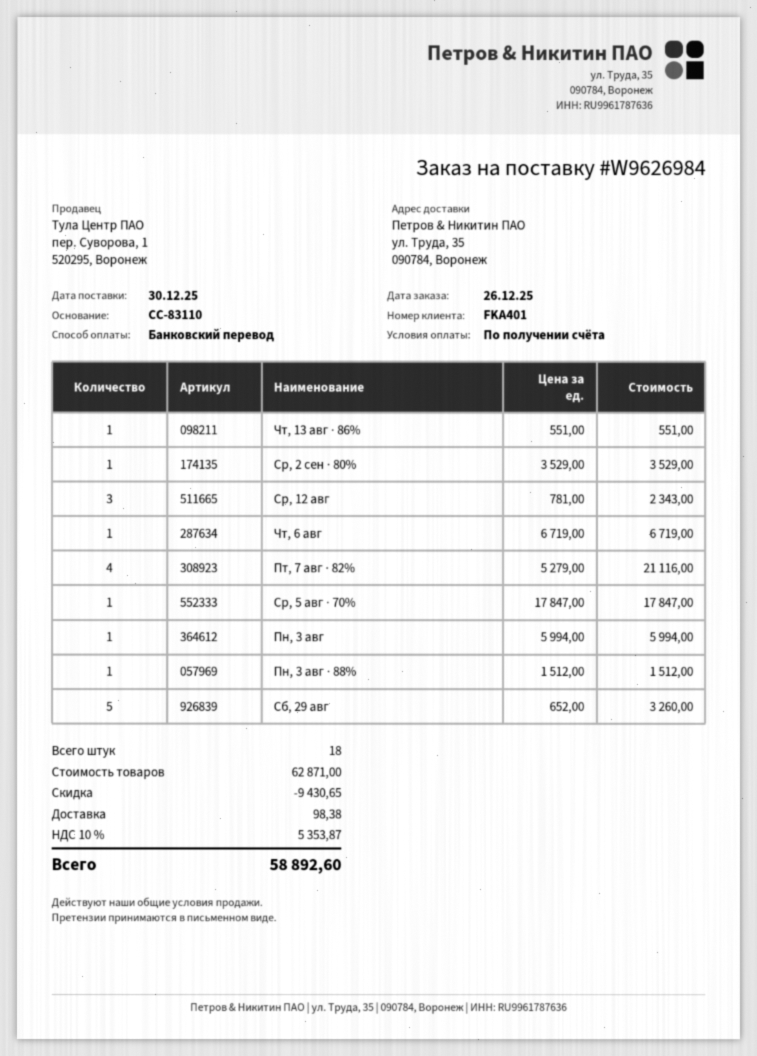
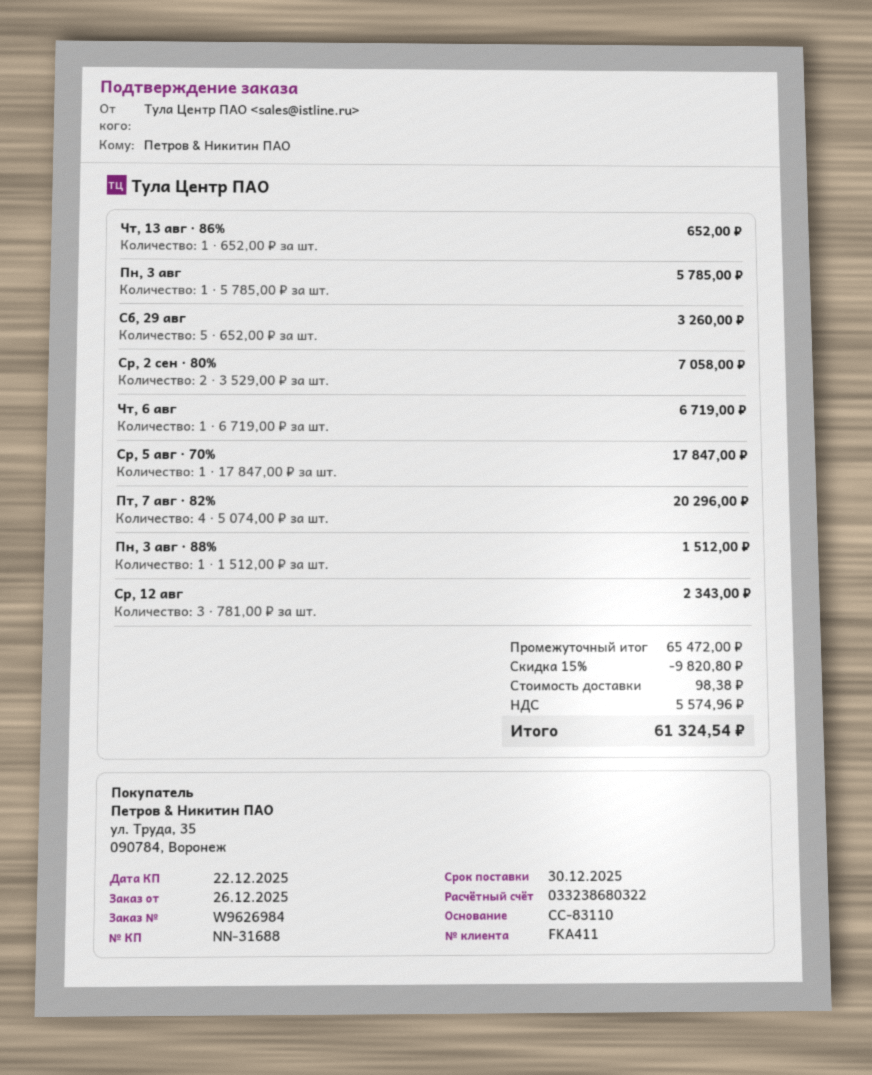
customer number: FKA401 -> FKA411
Чт, 13 авг · 86%: 1 x 551.00 = 551.00 -> 1 x 652.00 = 652.00
Ср, 2 сен · 80%: 1 x 3529.00 = 3529.00 -> 2 x 3529.00 = 7058.00
Пт, 7 авг · 82%: 4 x 5279.00 = 21116.00 -> 4 x 5074.00 = 20296.00
Пн, 3 авг: 1 x 5994.00 = 5994.00 -> 1 x 5785.00 = 5785.00
subtotal: 62871.00 -> 65472.00
discount: 9430.65 -> 9820.80
tax: 5353.87 -> 5574.96
total: 58892.60 -> 61324.54

